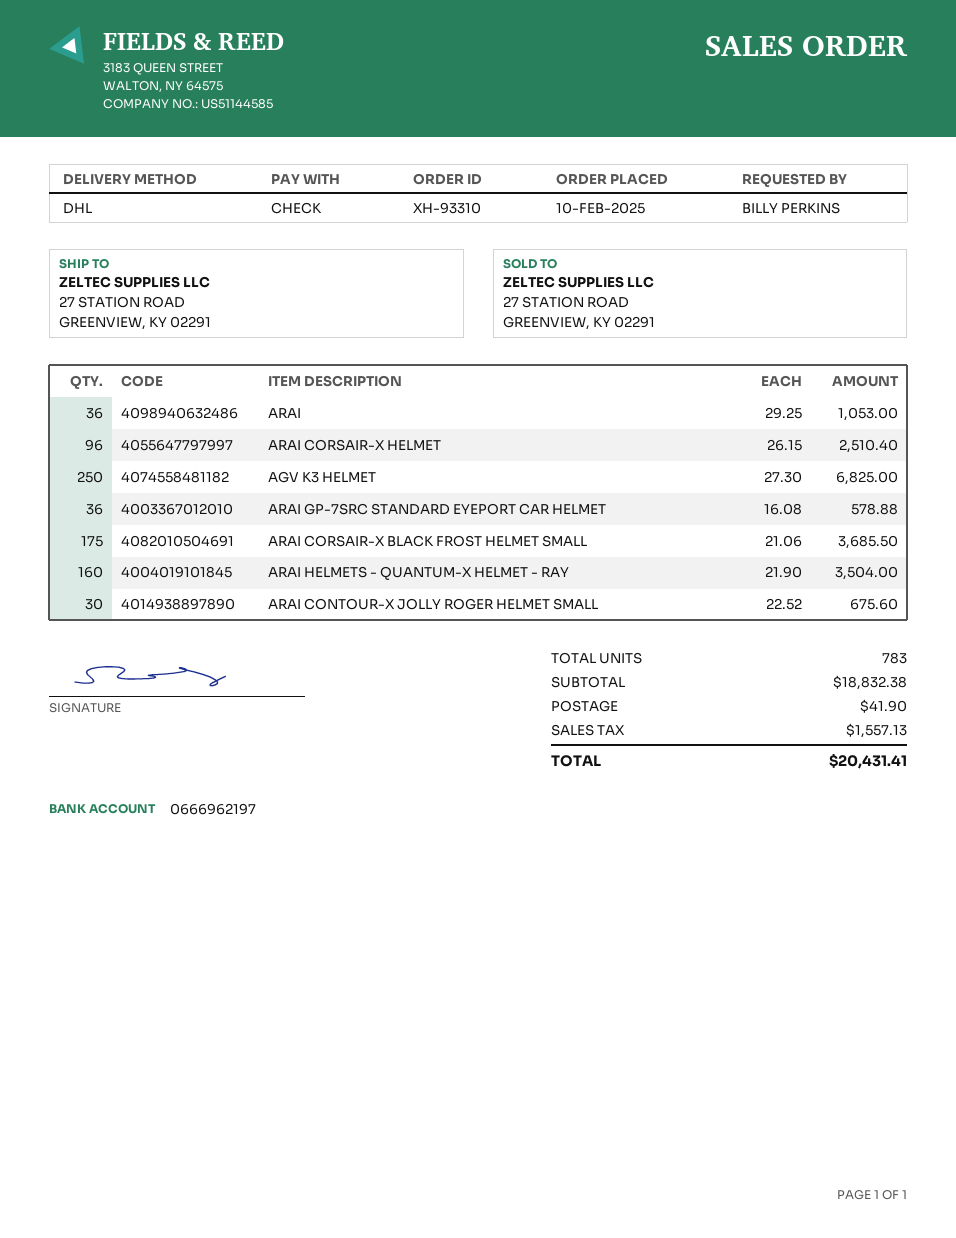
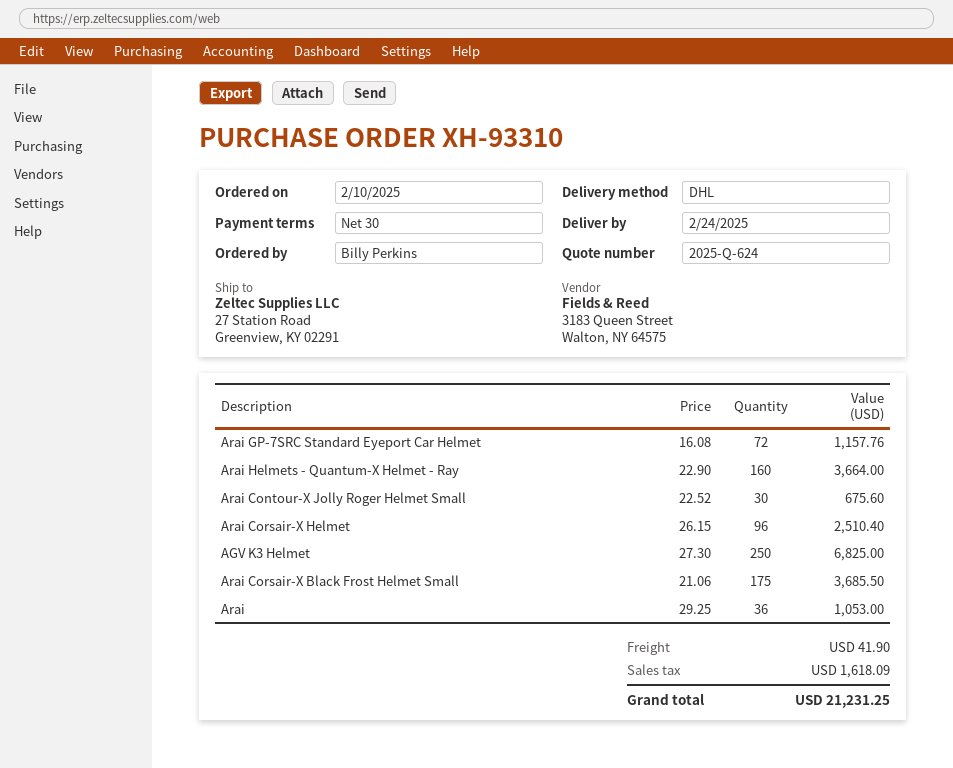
ARAI GP-7SRC STANDARD EYEPORT CAR HELMET: 36 x 16.08 = 578.88 -> 72 x 16.08 = 1157.76
ARAI HELMETS - QUANTUM-X HELMET - RAY: 160 x 21.90 = 3504.00 -> 160 x 22.90 = 3664.00
tax: 1557.13 -> 1618.09
total: 20431.41 -> 21231.25

